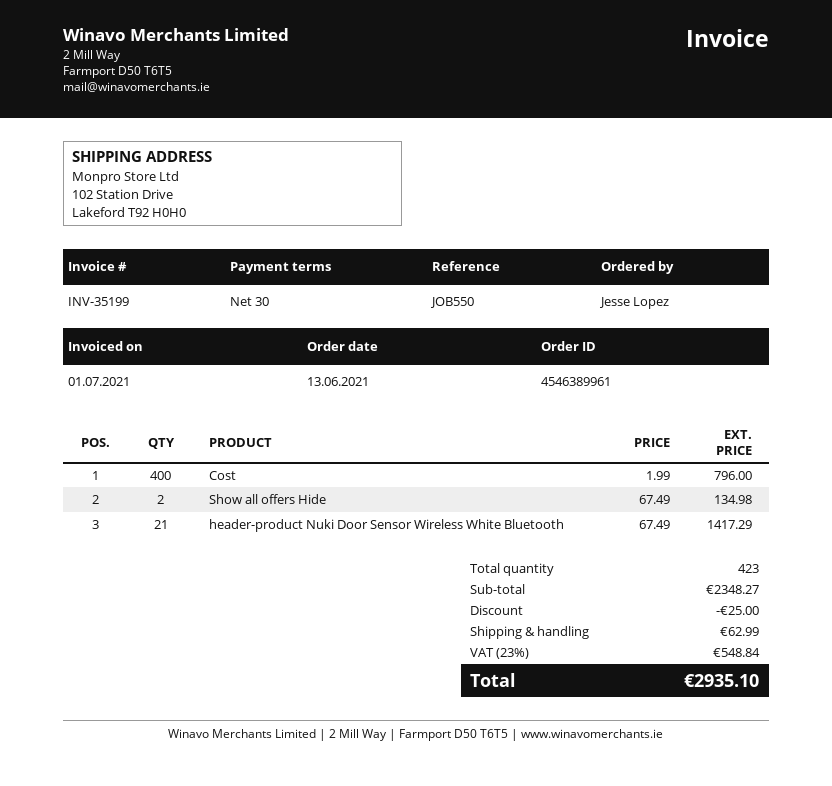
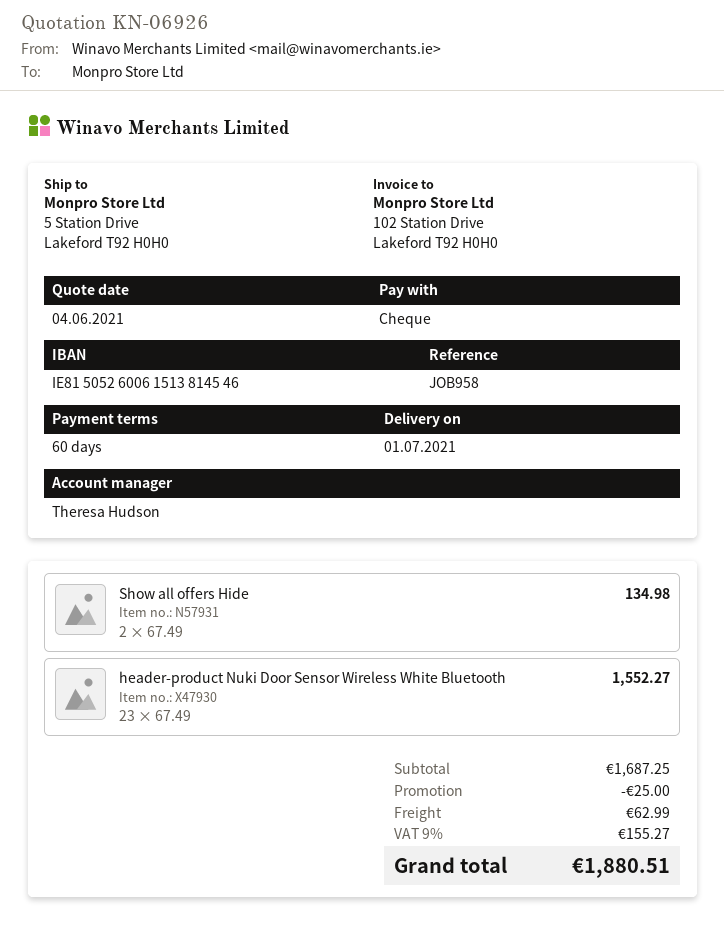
payment terms: 30 days -> 60 days
reference: JOB550 -> JOB958
ship to: 102 Station Drive, Lakeford T92 H0H0 -> 5 Station Drive, Lakeford T92 H0H0
Cost: 400 x 1.99 = 796.00 -> none
header-product Nuki Door Sensor Wireless White Bluetooth: 21 x 67.49 = 1417.29 -> 23 x 67.49 = 1552.27
subtotal: 2348.27 -> 1687.25
tax: 23% = 548.84 -> 9% = 155.27
total: 2935.10 -> 1880.51

